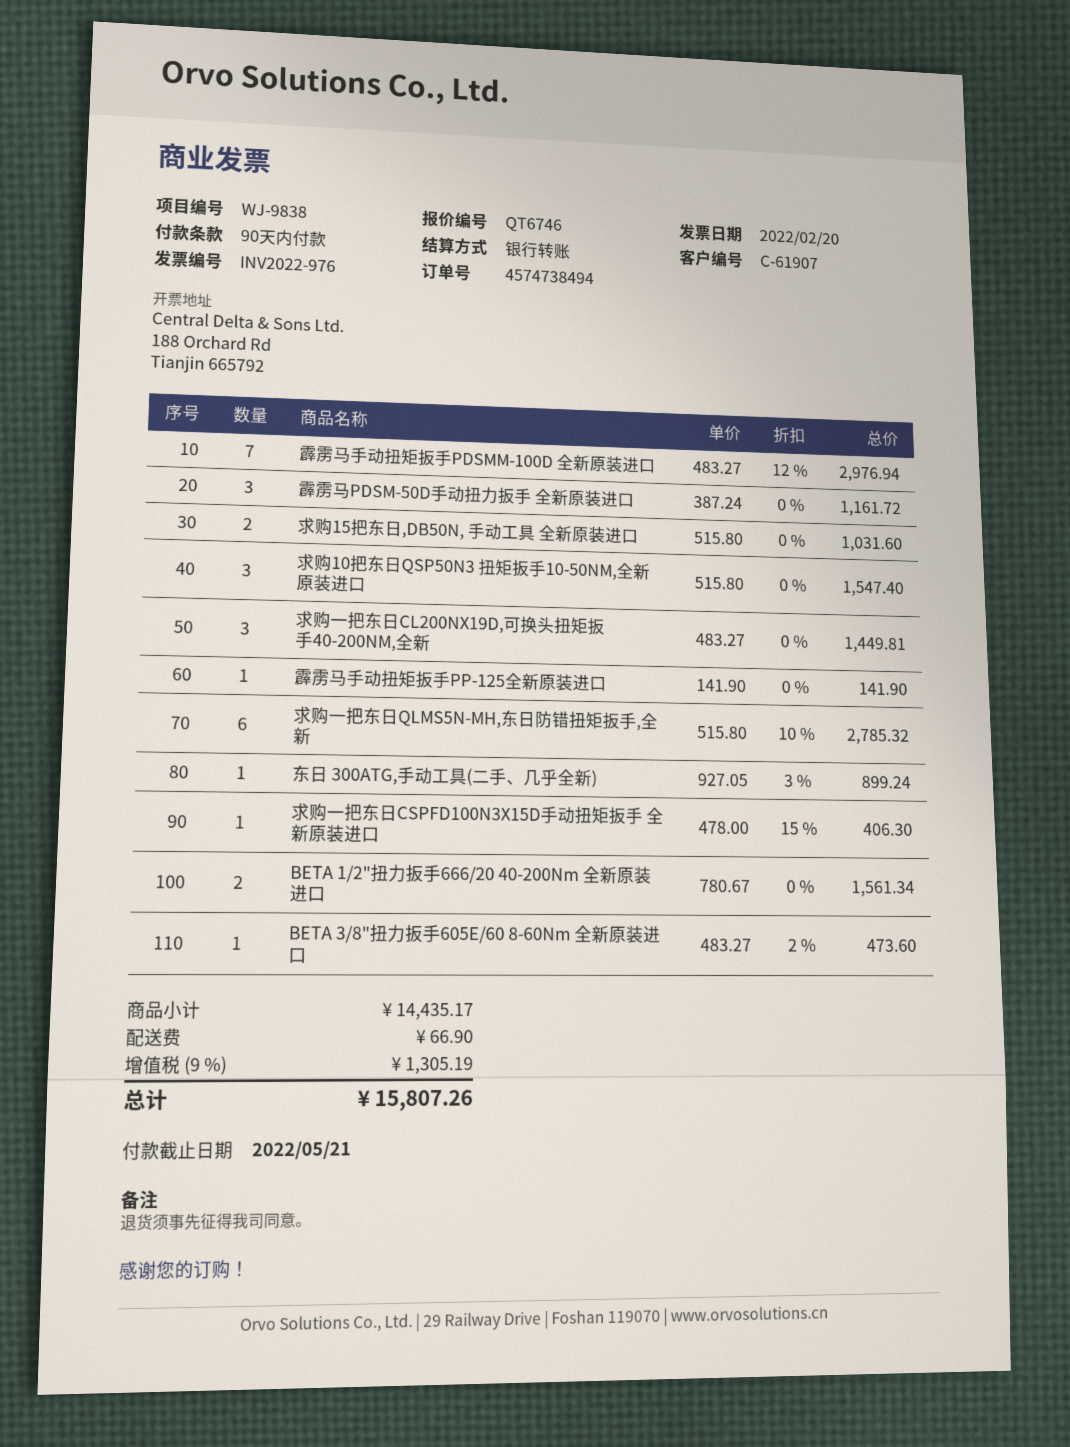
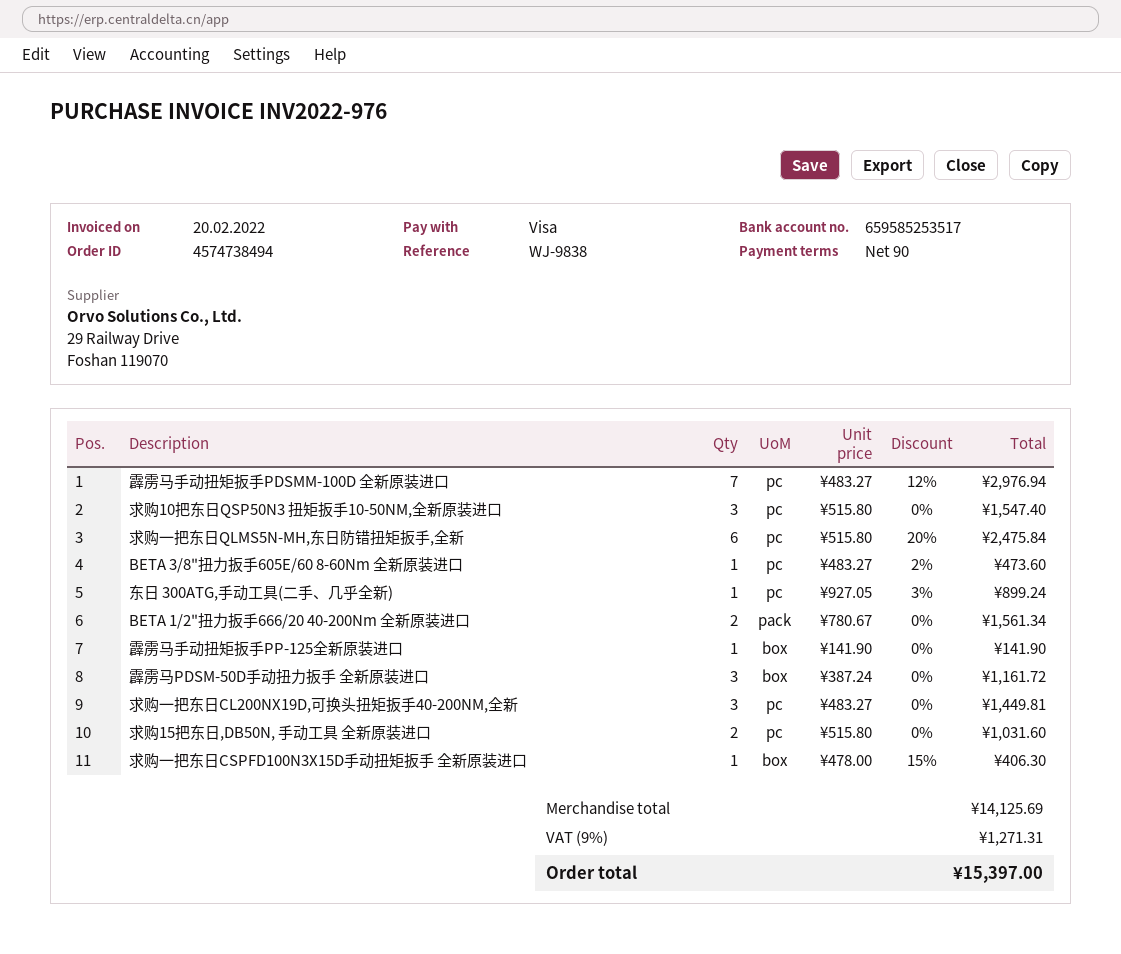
payment method: bank transfer -> Visa
求购一把东日QLMS5N-MH,东日防错扭矩扳手,全新: 6 x 515.80 - 10% = 2785.32 -> 6 x 515.80 - 20% = 2475.84
subtotal: 14435.17 -> 14125.69
shipping: 66.90 -> none
tax: 9% = 1305.19 -> 9% = 1271.31
total: 15807.26 -> 15397.00

